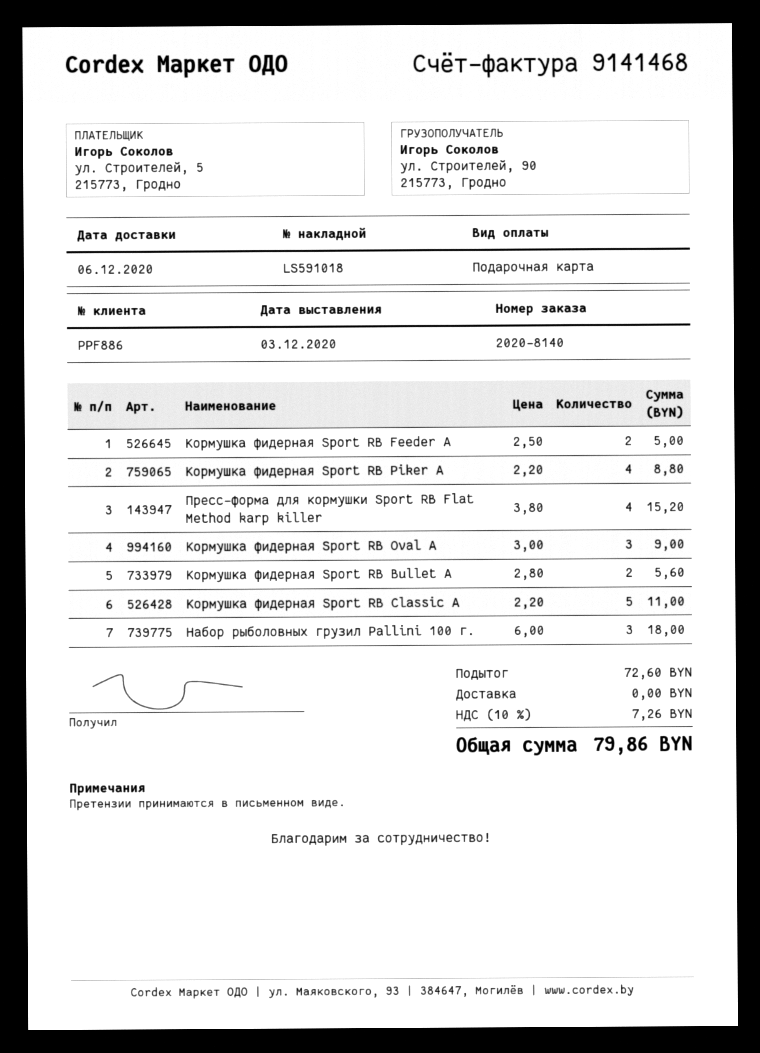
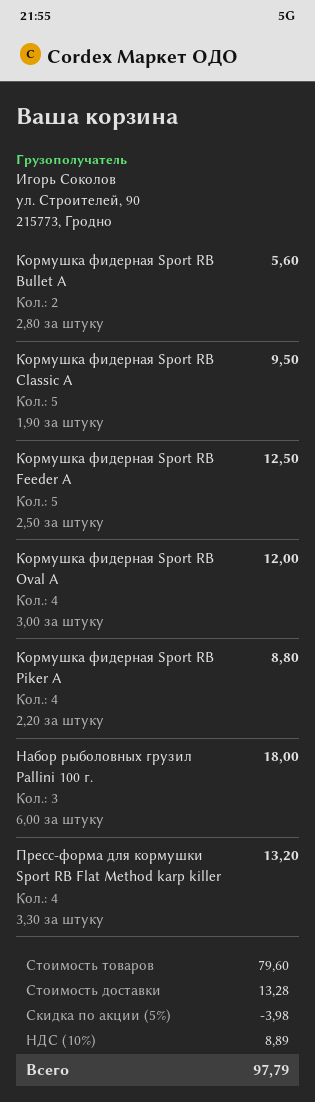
Кормушка фидерная Sport RB Feeder A: 2 x 2.50 = 5.00 -> 5 x 2.50 = 12.50
Пресс-форма для кормушки Sport RB Flat Method karp killer: 4 x 3.80 = 15.20 -> 4 x 3.30 = 13.20
Кормушка фидерная Sport RB Oval A: 3 x 3.00 = 9.00 -> 4 x 3.00 = 12.00
Кормушка фидерная Sport RB Classic A: 5 x 2.20 = 11.00 -> 5 x 1.90 = 9.50
subtotal: 72.60 -> 79.60
discount: none -> 5% = 3.98
shipping: 0.00 -> 13.28
tax: 10% = 7.26 -> 10% = 8.89
total: 79.86 -> 97.79

